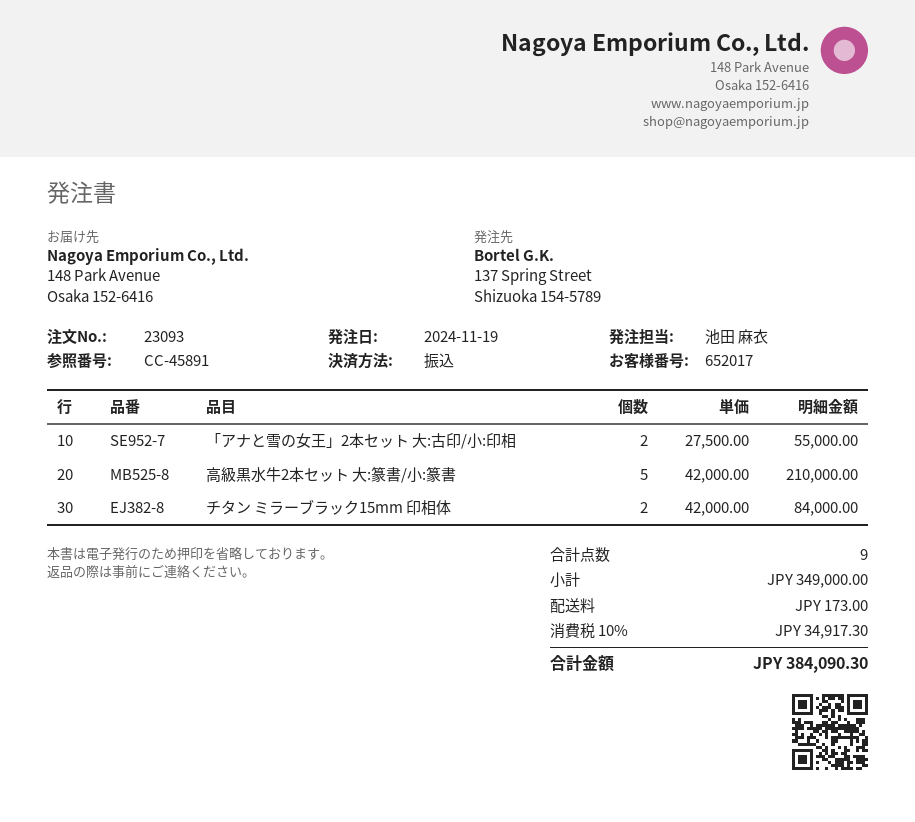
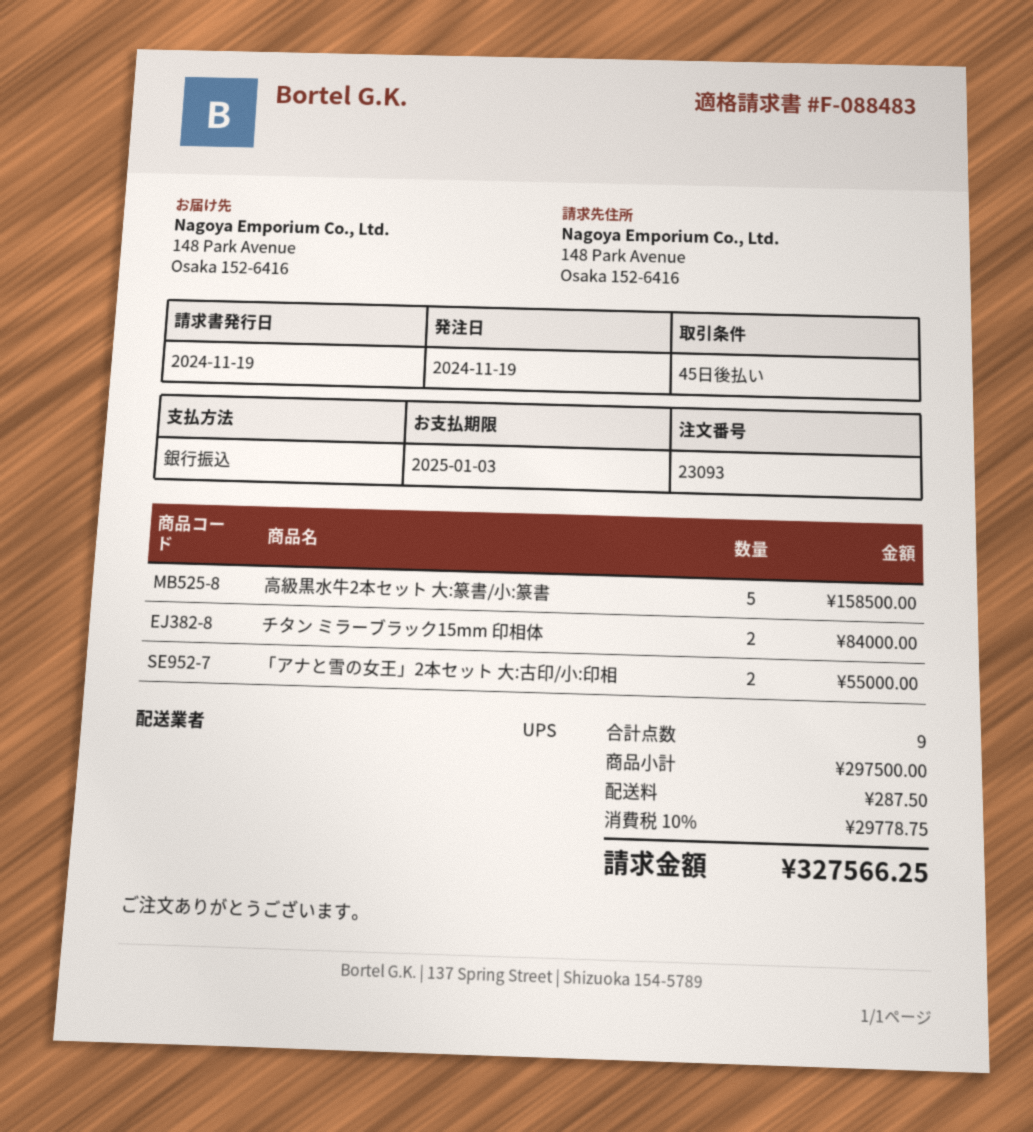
高級黒水牛2本セット 大:篆書/小:篆書: 5 for 210000.00 -> 5 for 158500.00
subtotal: 349000.00 -> 297500.00
shipping: 173.00 -> 287.50
tax: 10% = 34917.30 -> 10% = 29778.75
total: 384090.30 -> 327566.25

